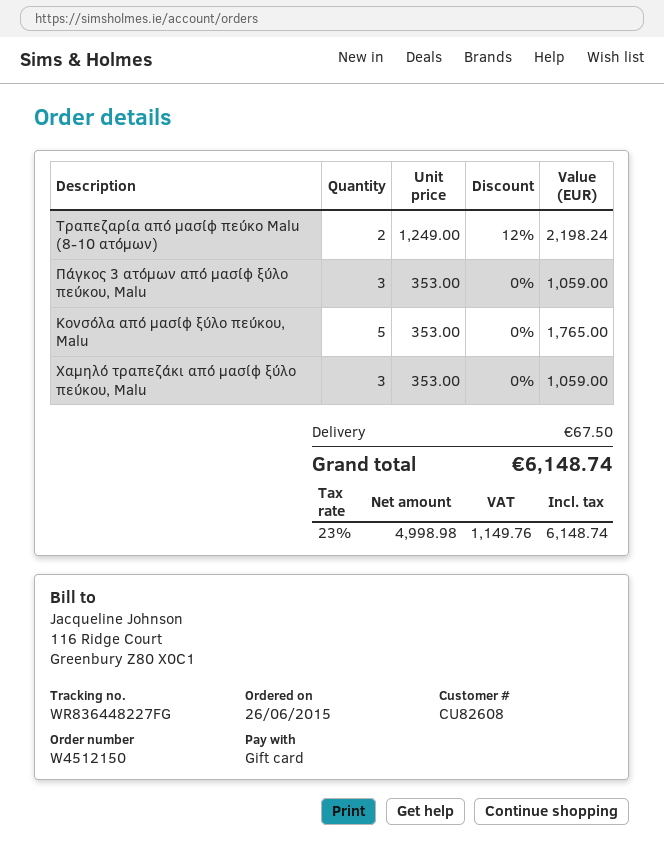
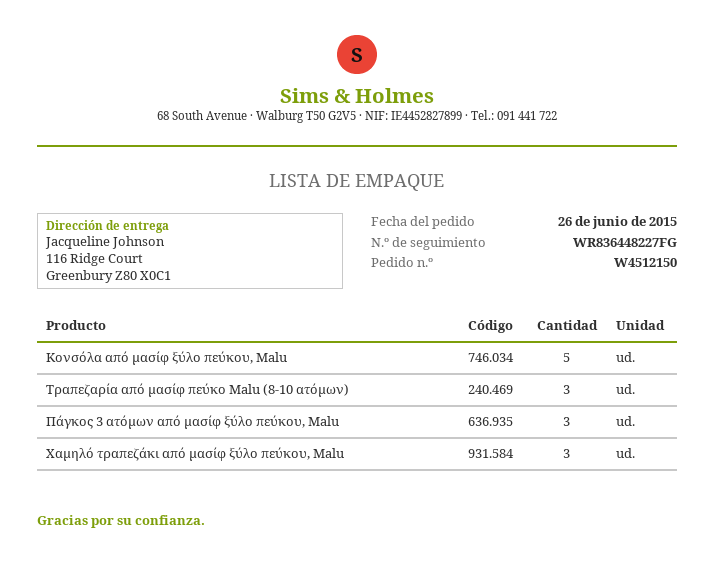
Τραπεζαρία από μασίφ πεύκο Malu (8-10 ατόμων): 2 -> 3

